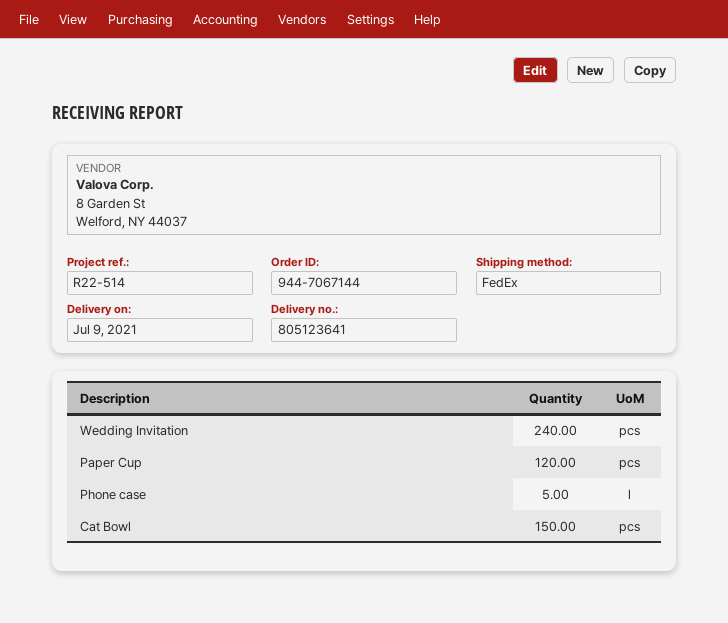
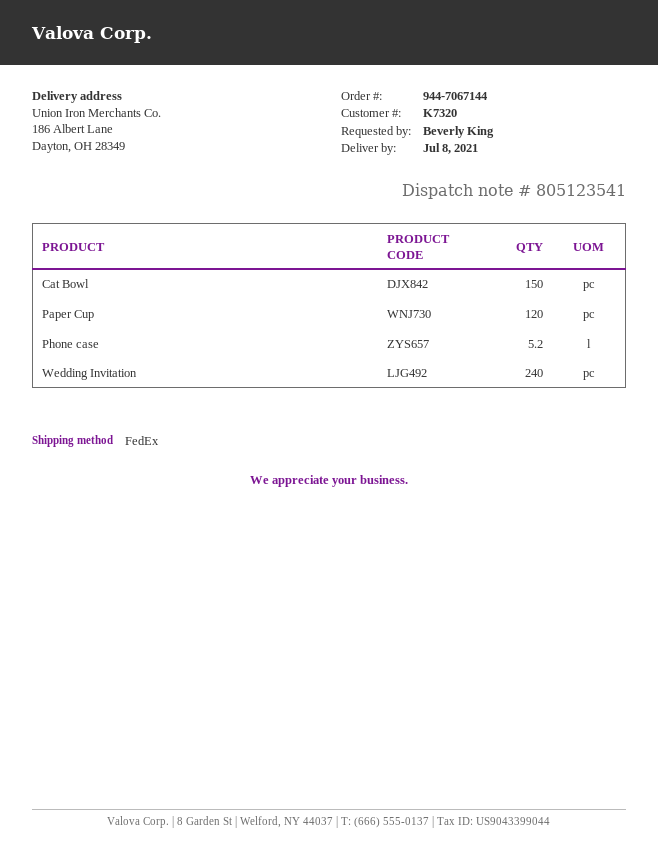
delivery note number: 805123641 -> 805123541
delivery date: 2021-07-09 -> 2021-07-08
Phone case: 5 -> 5.2

